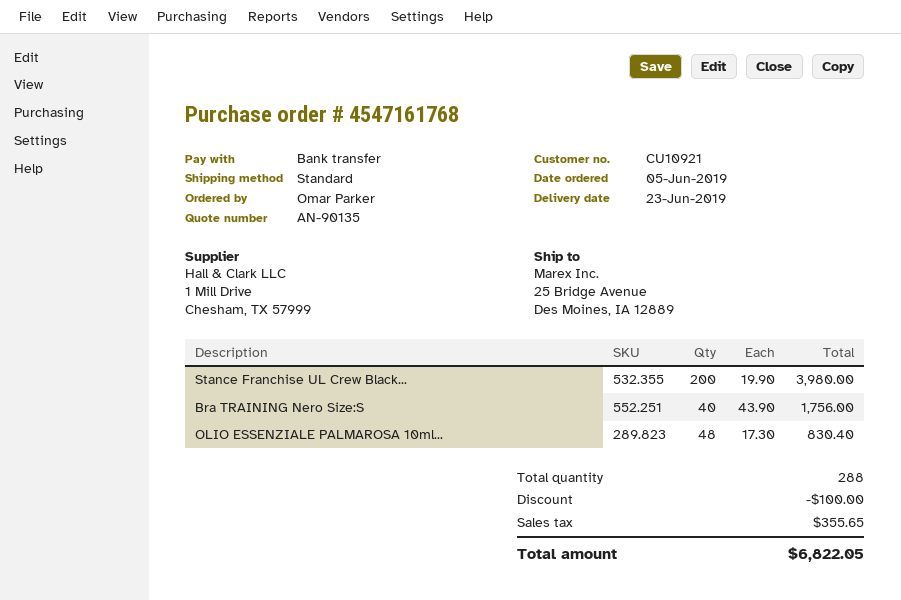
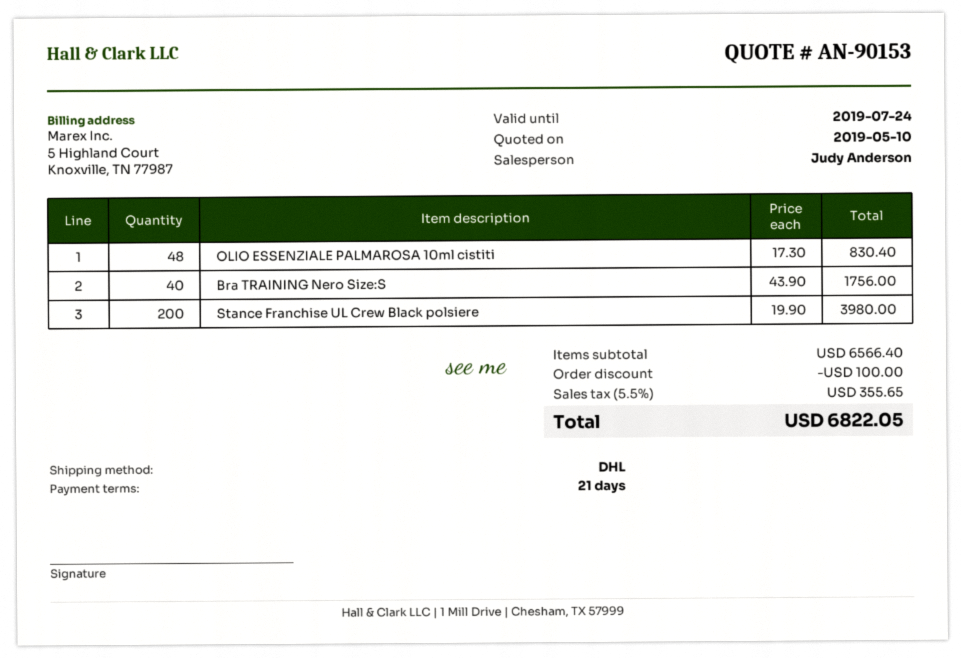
quote number: AN-90135 -> AN-90153
shipping method: standard -> DHL

